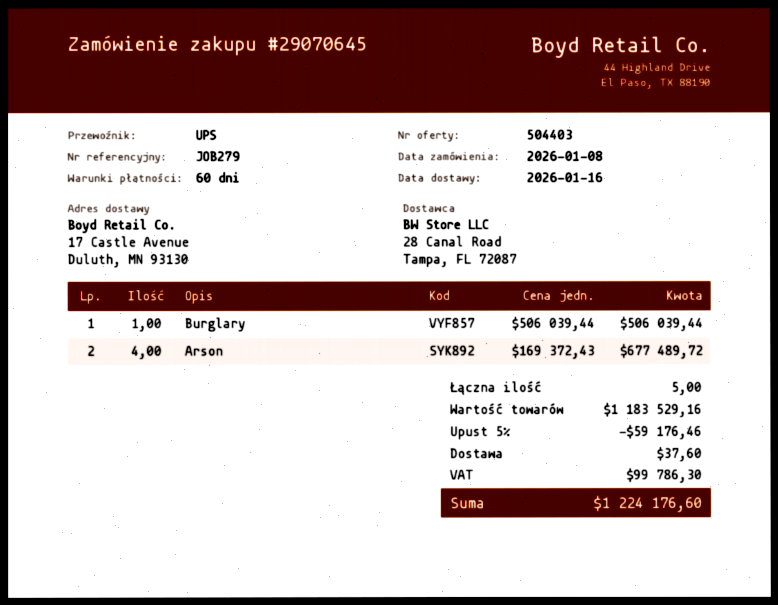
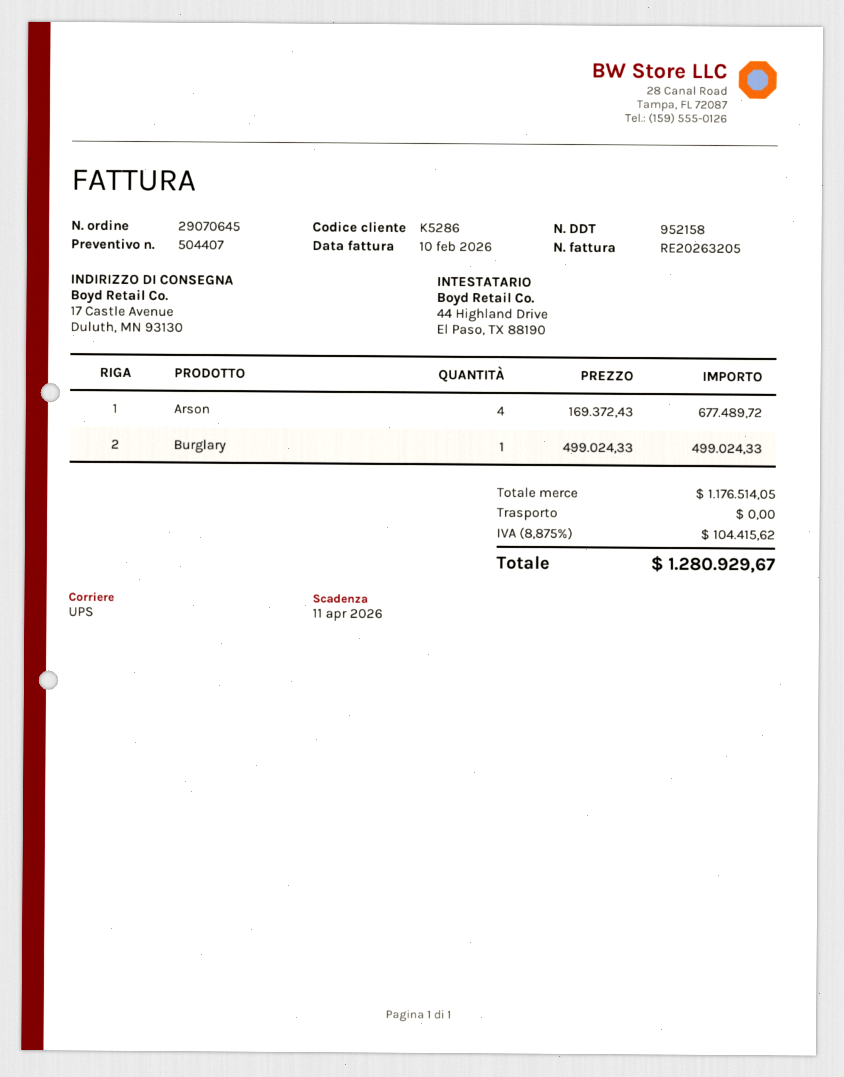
quote number: 504403 -> 504407
Burglary: 1 x 506039.44 = 506039.44 -> 1 x 499024.33 = 499024.33
subtotal: 1183529.16 -> 1176514.05
discount: 5% = 59176.46 -> none
shipping: 37.60 -> 0.00
tax: 99786.30 -> 104415.62
total: 1224176.60 -> 1280929.67

